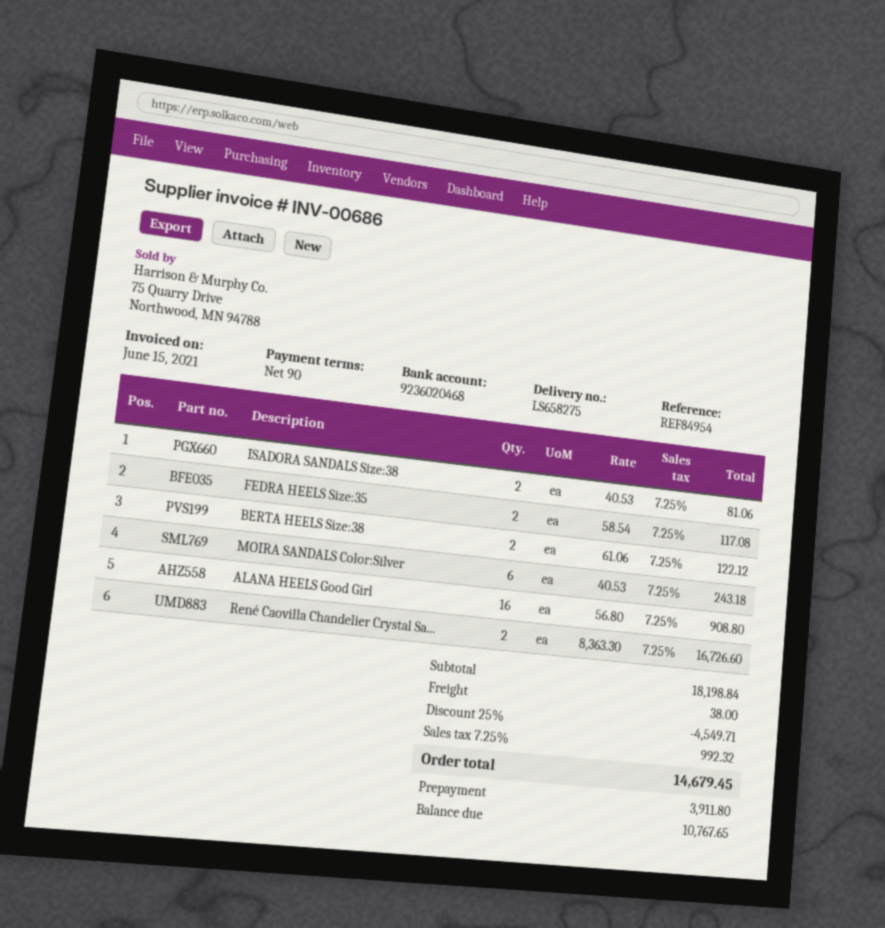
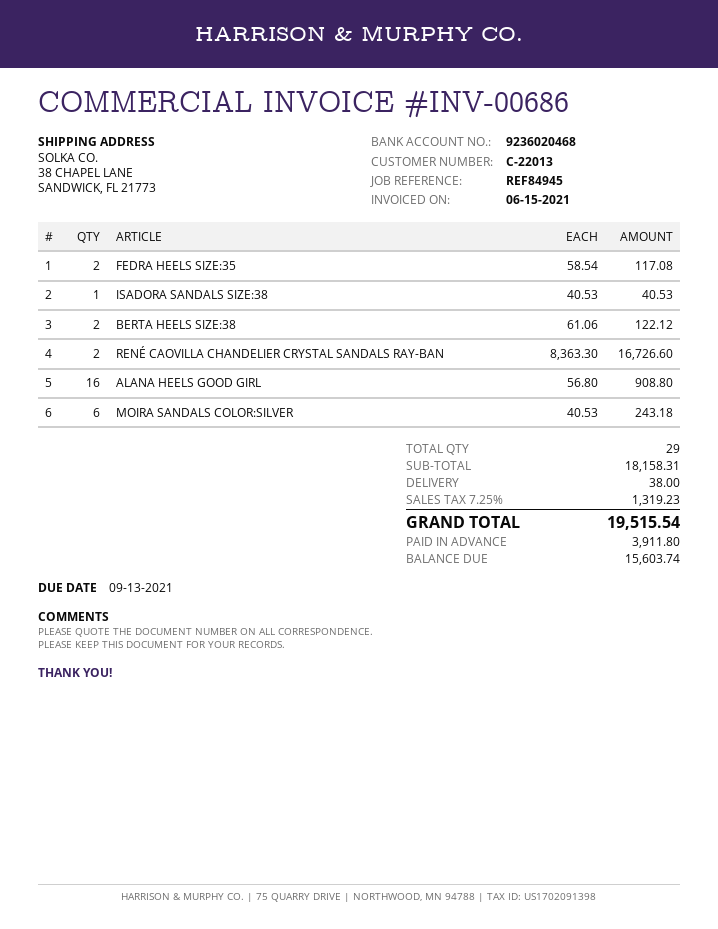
reference: REF84954 -> REF84945
ISADORA SANDALS Size:38: 2 x 40.53 = 81.06 -> 1 x 40.53 = 40.53
subtotal: 18198.84 -> 18158.31
discount: 25% = 4549.71 -> none
tax: 7.25% = 992.32 -> 7.25% = 1319.23
total: 14679.45 -> 19515.54
balance: 10767.65 -> 15603.74

